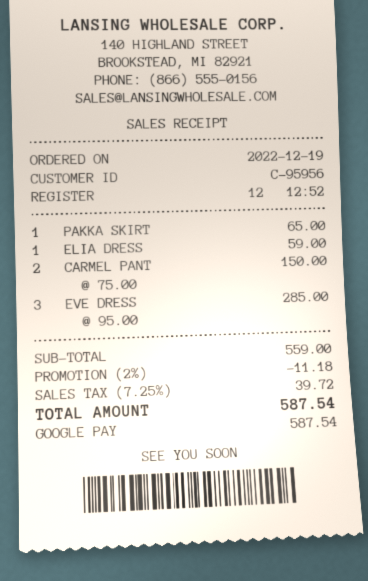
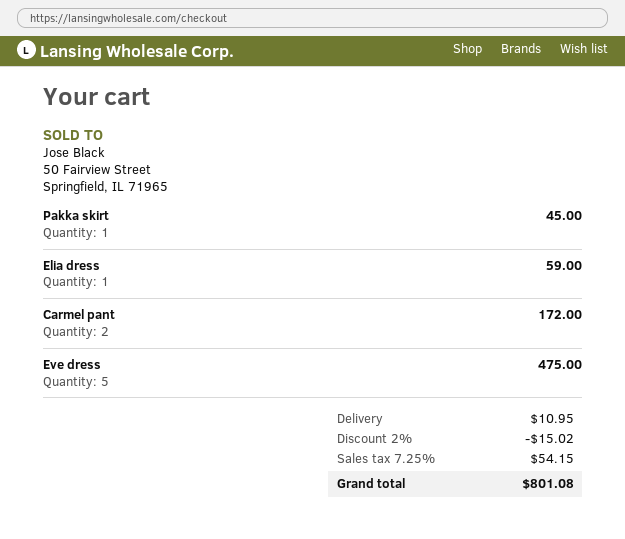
PAKKA SKIRT: 1 for 65.00 -> 1 for 45.00
CARMEL PANT: 2 for 150.00 -> 2 for 172.00
EVE DRESS: 3 for 285.00 -> 5 for 475.00
discount: 2% = 11.18 -> 2% = 15.02
shipping: none -> 10.95
tax: 7.25% = 39.72 -> 7.25% = 54.15
total: 587.54 -> 801.08

